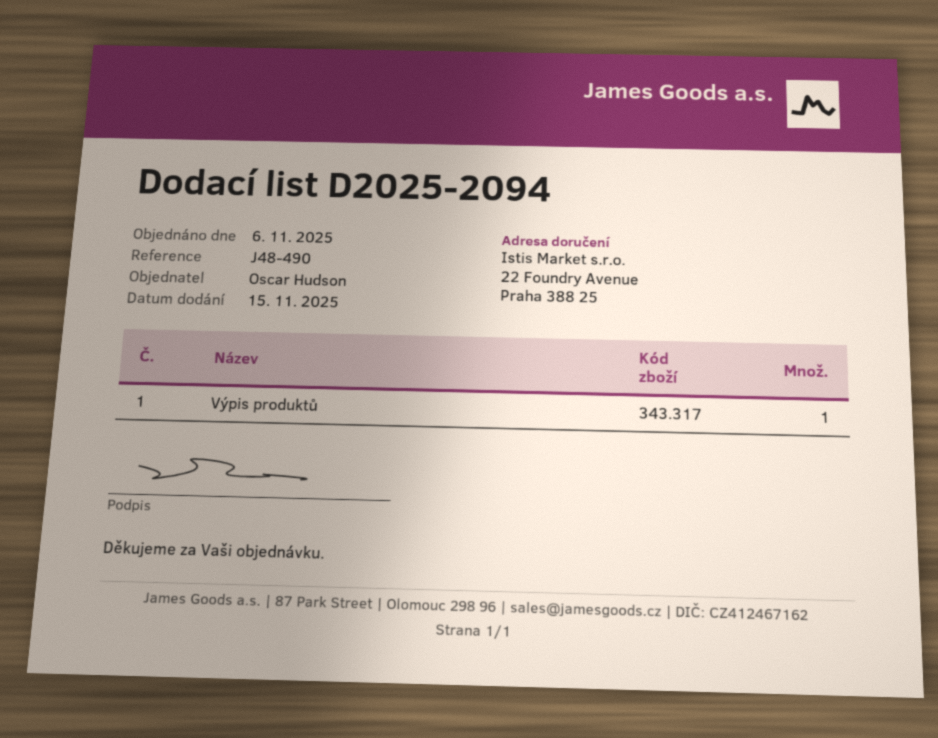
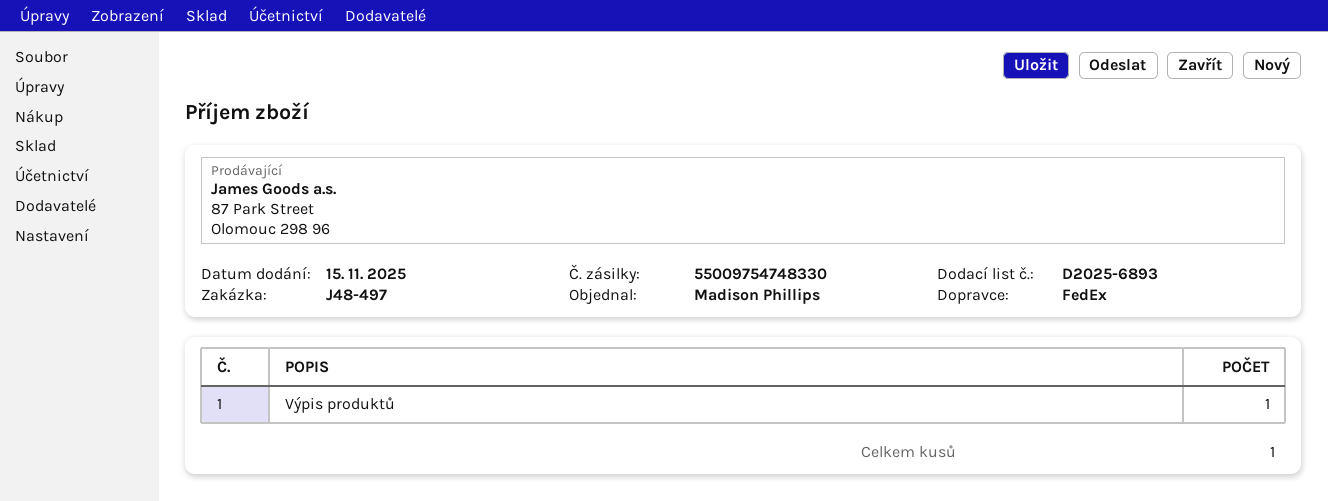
delivery note number: D2025-2094 -> D2025-6893
reference: J48-490 -> J48-497
ordered by: Oscar Hudson -> Madison Phillips

